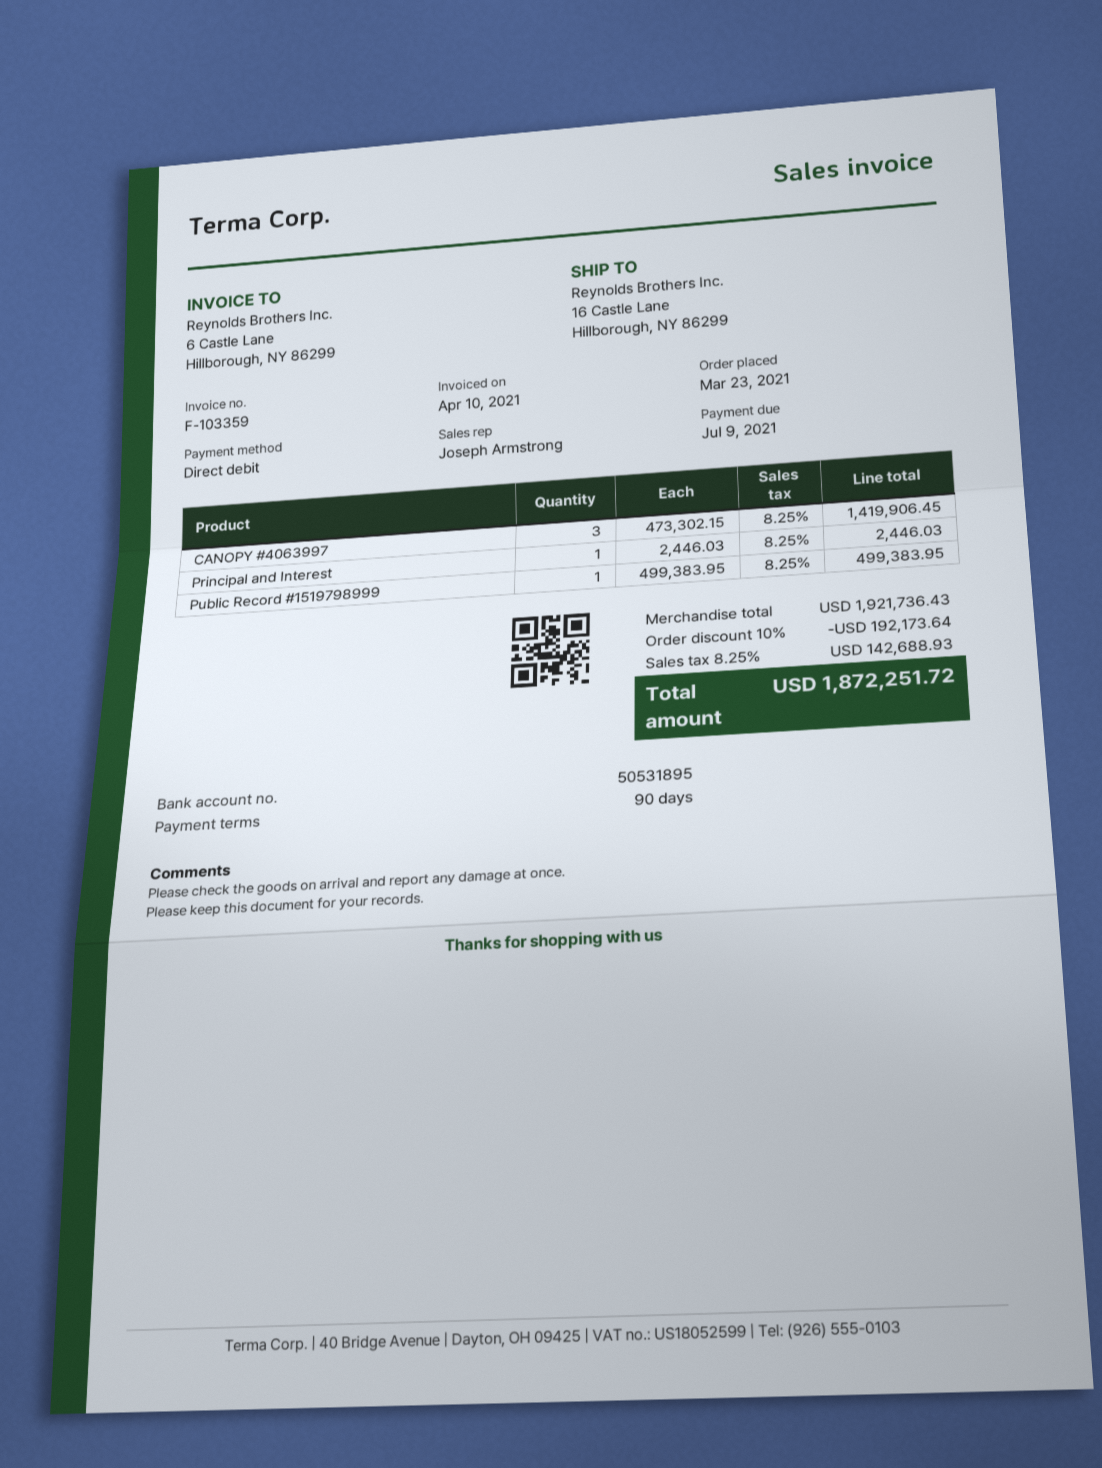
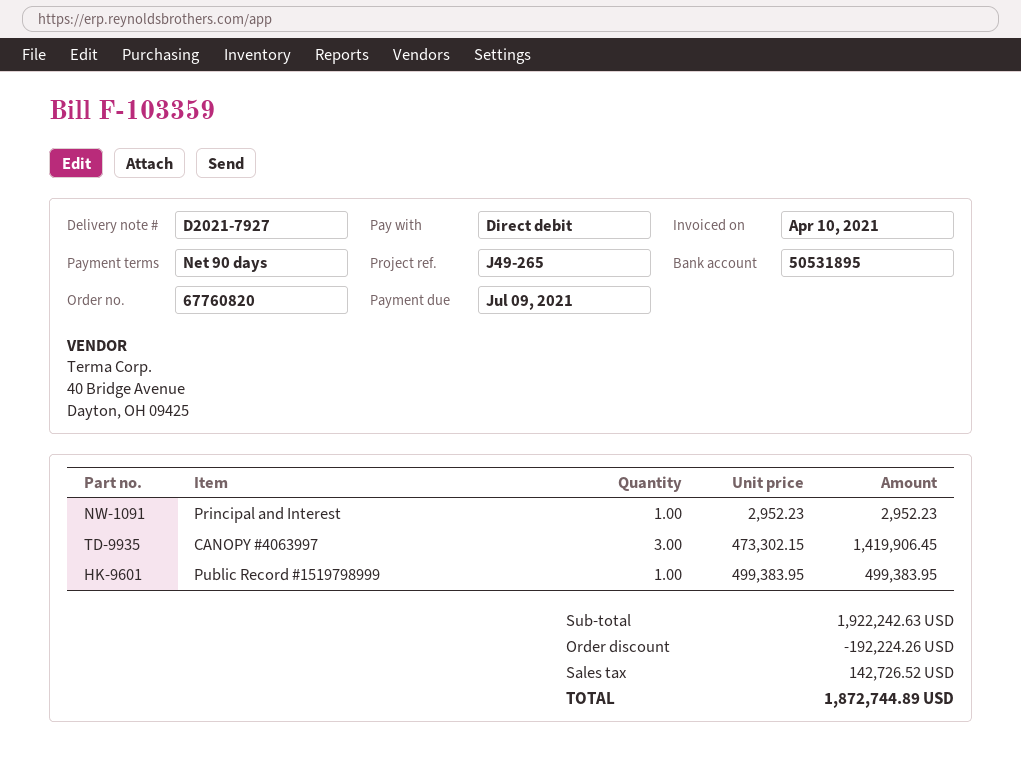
Principal and Interest: 1 x 2446.03 = 2446.03 -> 1 x 2952.23 = 2952.23
subtotal: 1921736.43 -> 1922242.63
discount: 192173.64 -> 192224.26
tax: 142688.93 -> 142726.52
total: 1872251.72 -> 1872744.89

